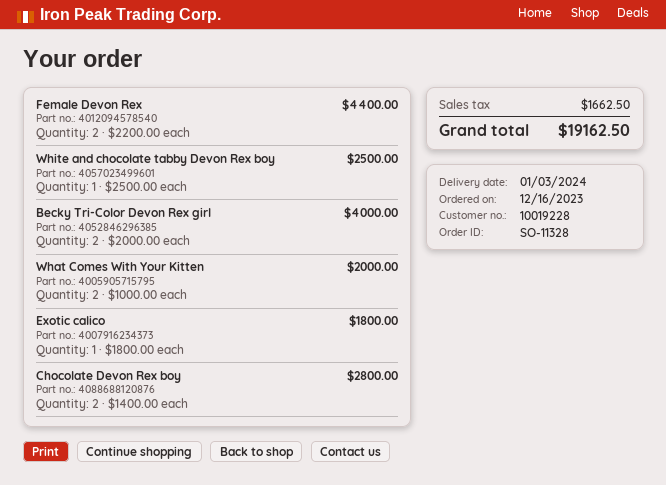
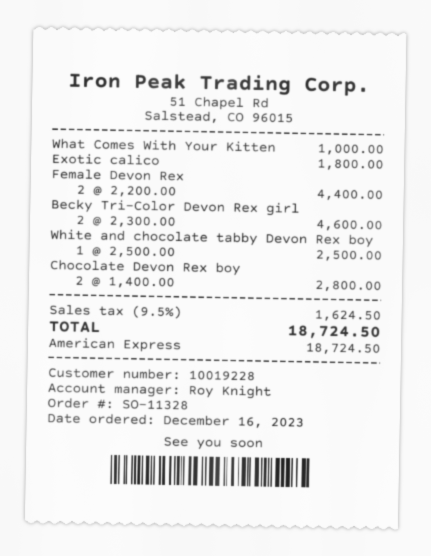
Becky Tri-Color Devon Rex girl: 2 x 2000.00 = 4000.00 -> 2 x 2300.00 = 4600.00
What Comes With Your Kitten: 2 x 1000.00 = 2000.00 -> 1 x 1000.00 = 1000.00
tax: 1662.50 -> 1624.50
total: 19162.50 -> 18724.50

